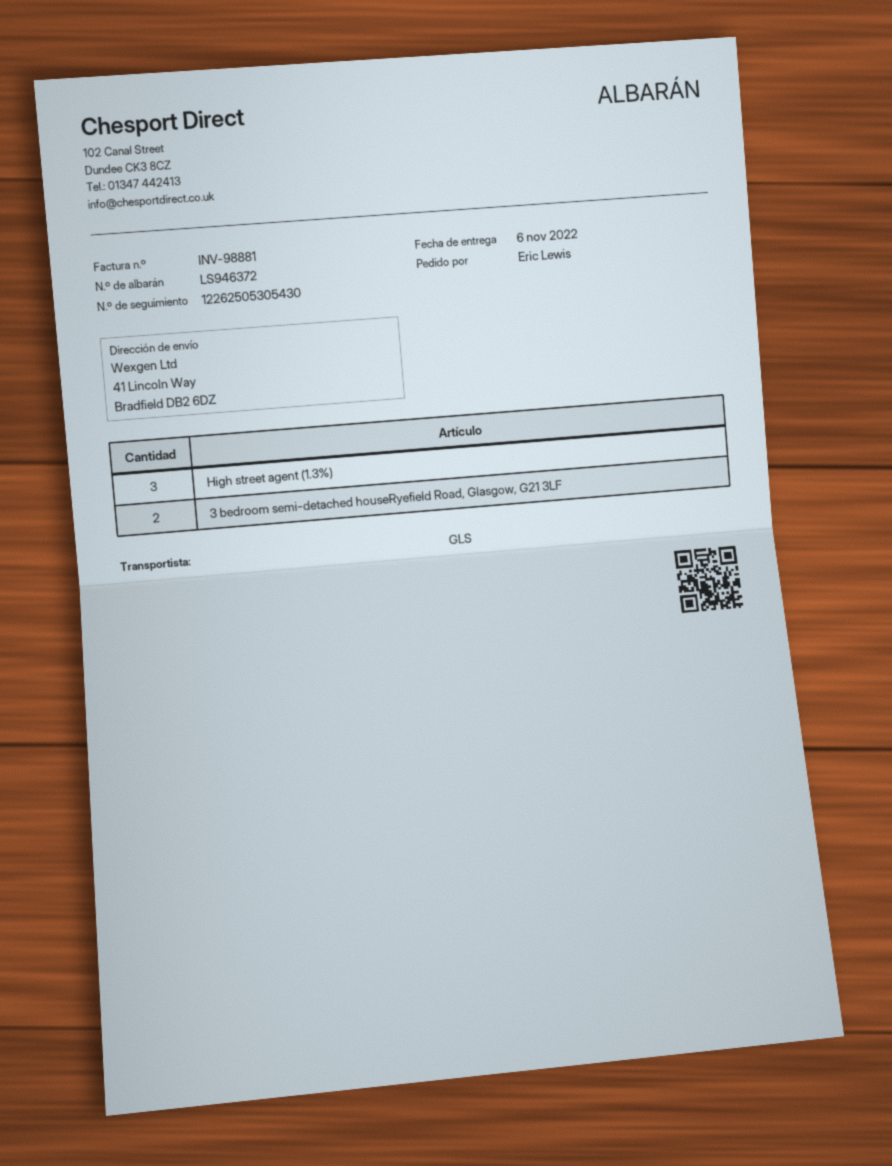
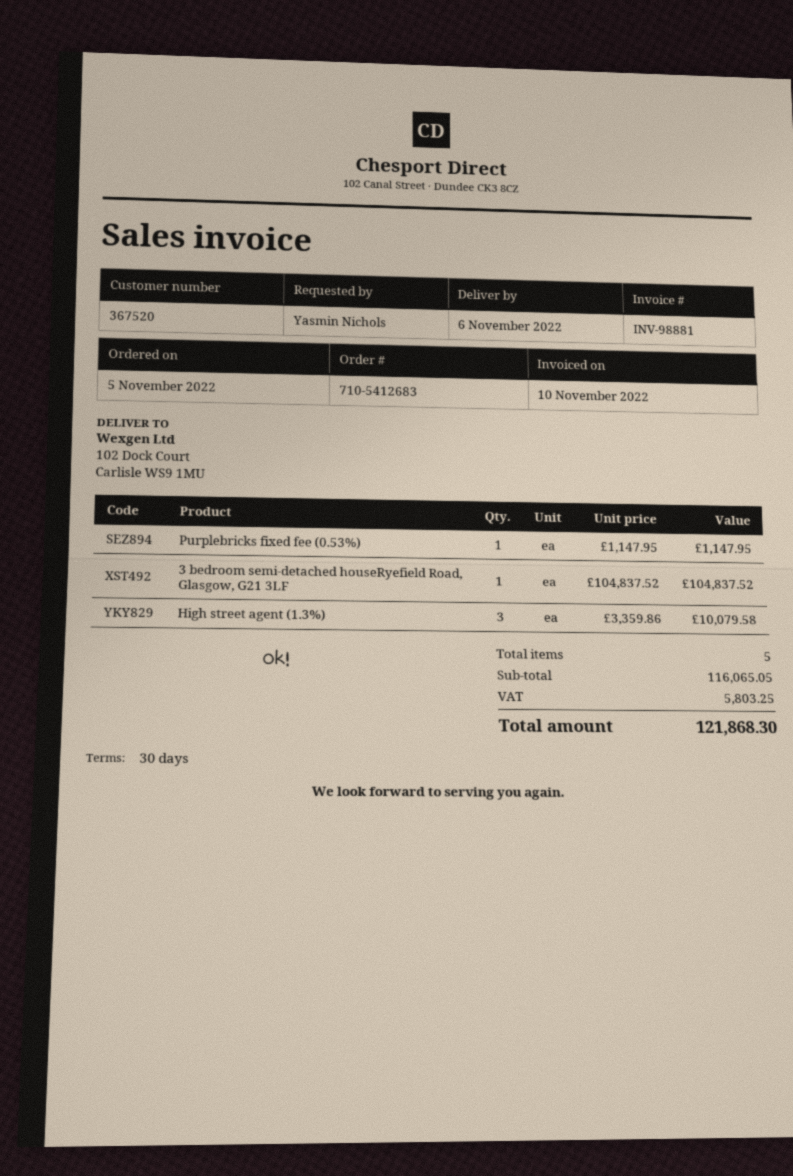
ordered by: Eric Lewis -> Yasmin Nichols
ship to: 41 Lincoln Way, Bradfield DB2 6DZ -> 102 Dock Court, Carlisle WS9 1MU
3 bedroom semi-detached houseRyefield Road, Glasgow, G21 3LF: 2 -> 1
Purplebricks fixed fee (0.53%): none -> 1

